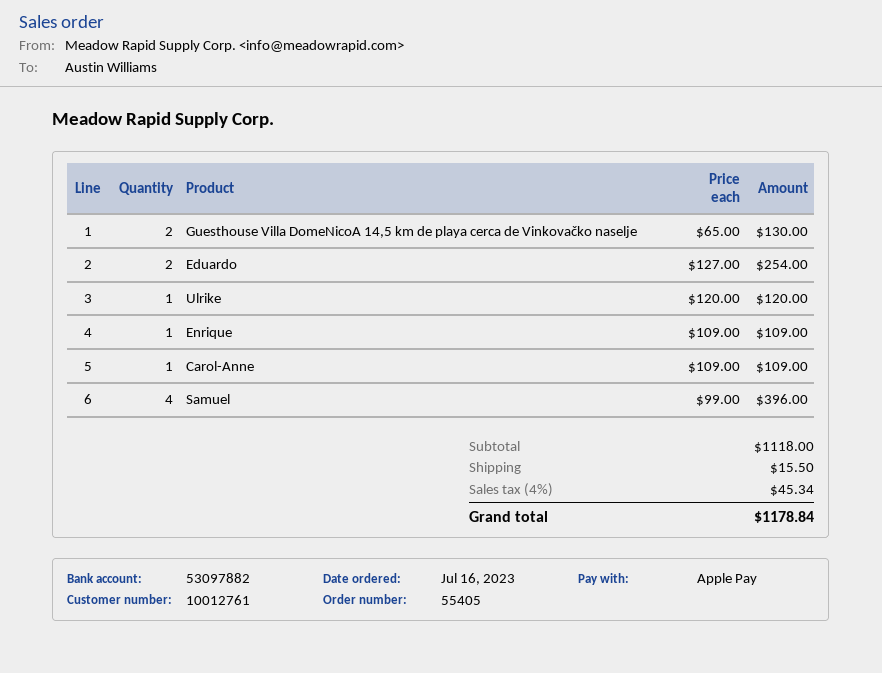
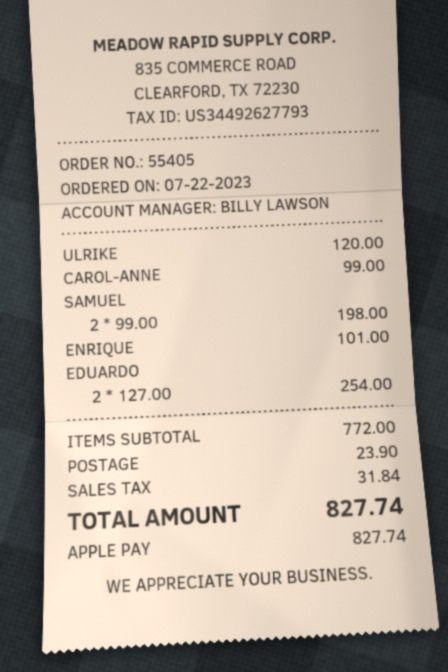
order date: 2023-07-16 -> 2023-07-22
Guesthouse Villa DomeNicoA 14,5 km de playa cerca de Vinkovačko naselje: 2 x 65.00 = 130.00 -> none
Enrique: 1 x 109.00 = 109.00 -> 1 x 101.00 = 101.00
Carol-Anne: 1 x 109.00 = 109.00 -> 1 x 99.00 = 99.00
Samuel: 4 x 99.00 = 396.00 -> 2 x 99.00 = 198.00
subtotal: 1118.00 -> 772.00
shipping: 15.50 -> 23.90
tax: 45.34 -> 31.84
total: 1178.84 -> 827.74

